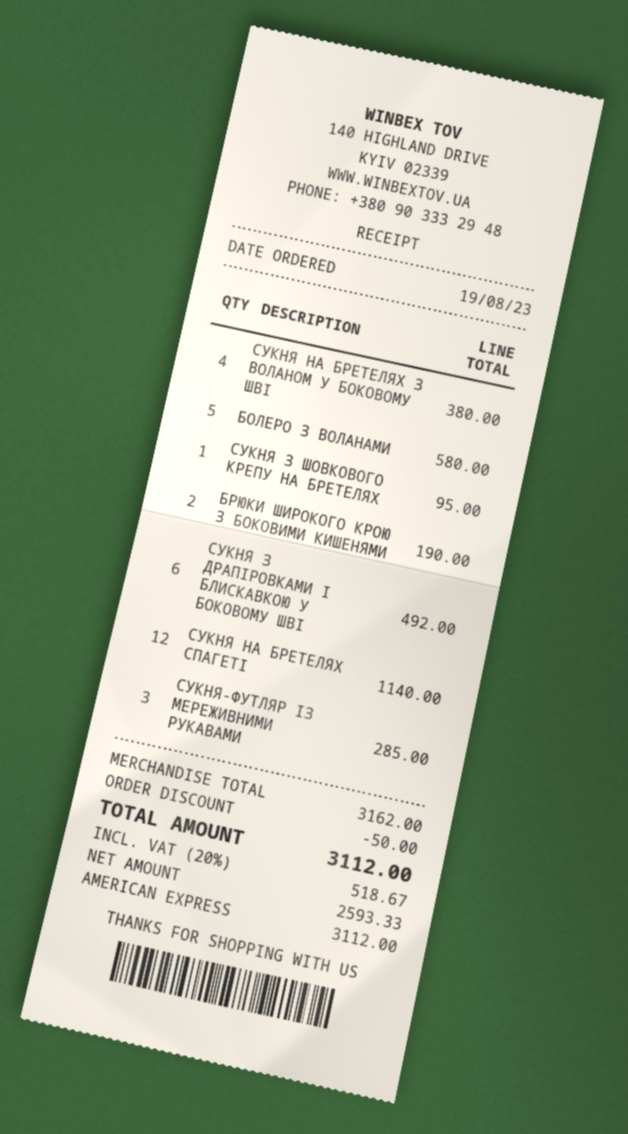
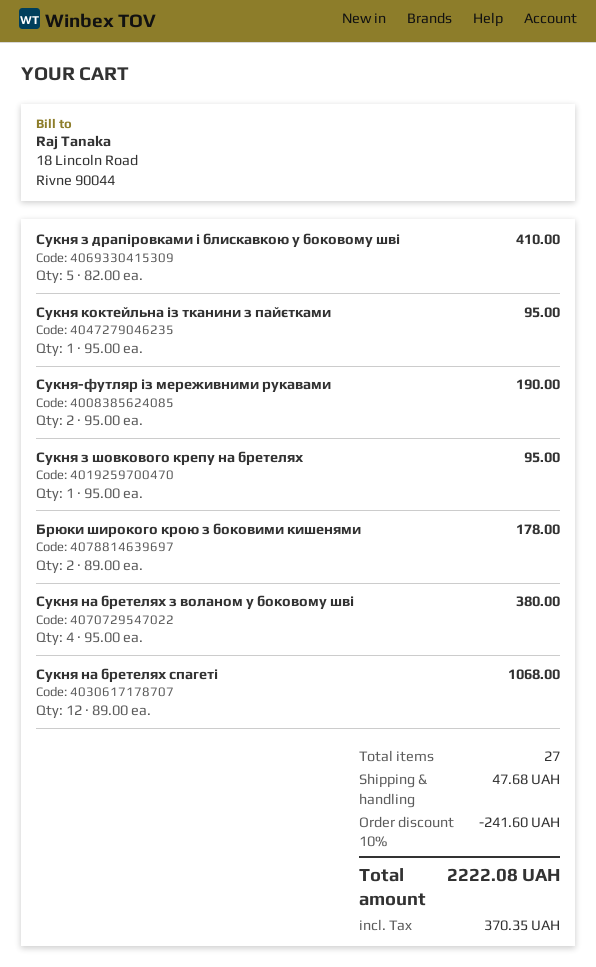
БОЛЕРО З ВОЛАНАМИ: 5 for 580.00 -> none
БРЮКИ ШИРОКОГО КРОЮ З БОКОВИМИ КИШЕНЯМИ: 2 for 190.00 -> 2 for 178.00
СУКНЯ З ДРАПІРОВКАМИ І БЛИСКАВКОЮ У БОКОВОМУ ШВІ: 6 for 492.00 -> 5 for 410.00
СУКНЯ НА БРЕТЕЛЯХ СПАГЕТІ: 12 for 1140.00 -> 12 for 1068.00
СУКНЯ-ФУТЛЯР ІЗ МЕРЕЖИВНИМИ РУКАВАМИ: 3 for 285.00 -> 2 for 190.00
Сукня коктейльна із тканини з пайєтками: none -> 1 for 95.00
discount: 50.00 -> 241.60
shipping: none -> 47.68
tax: 518.67 -> 370.35
total: 3112.00 -> 2222.08

